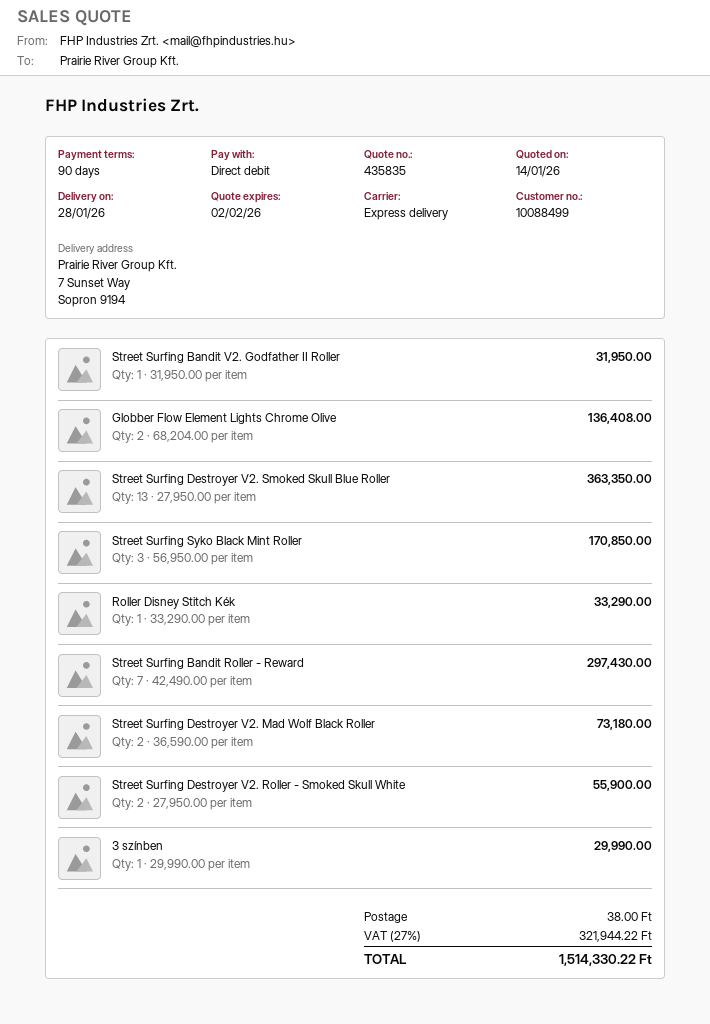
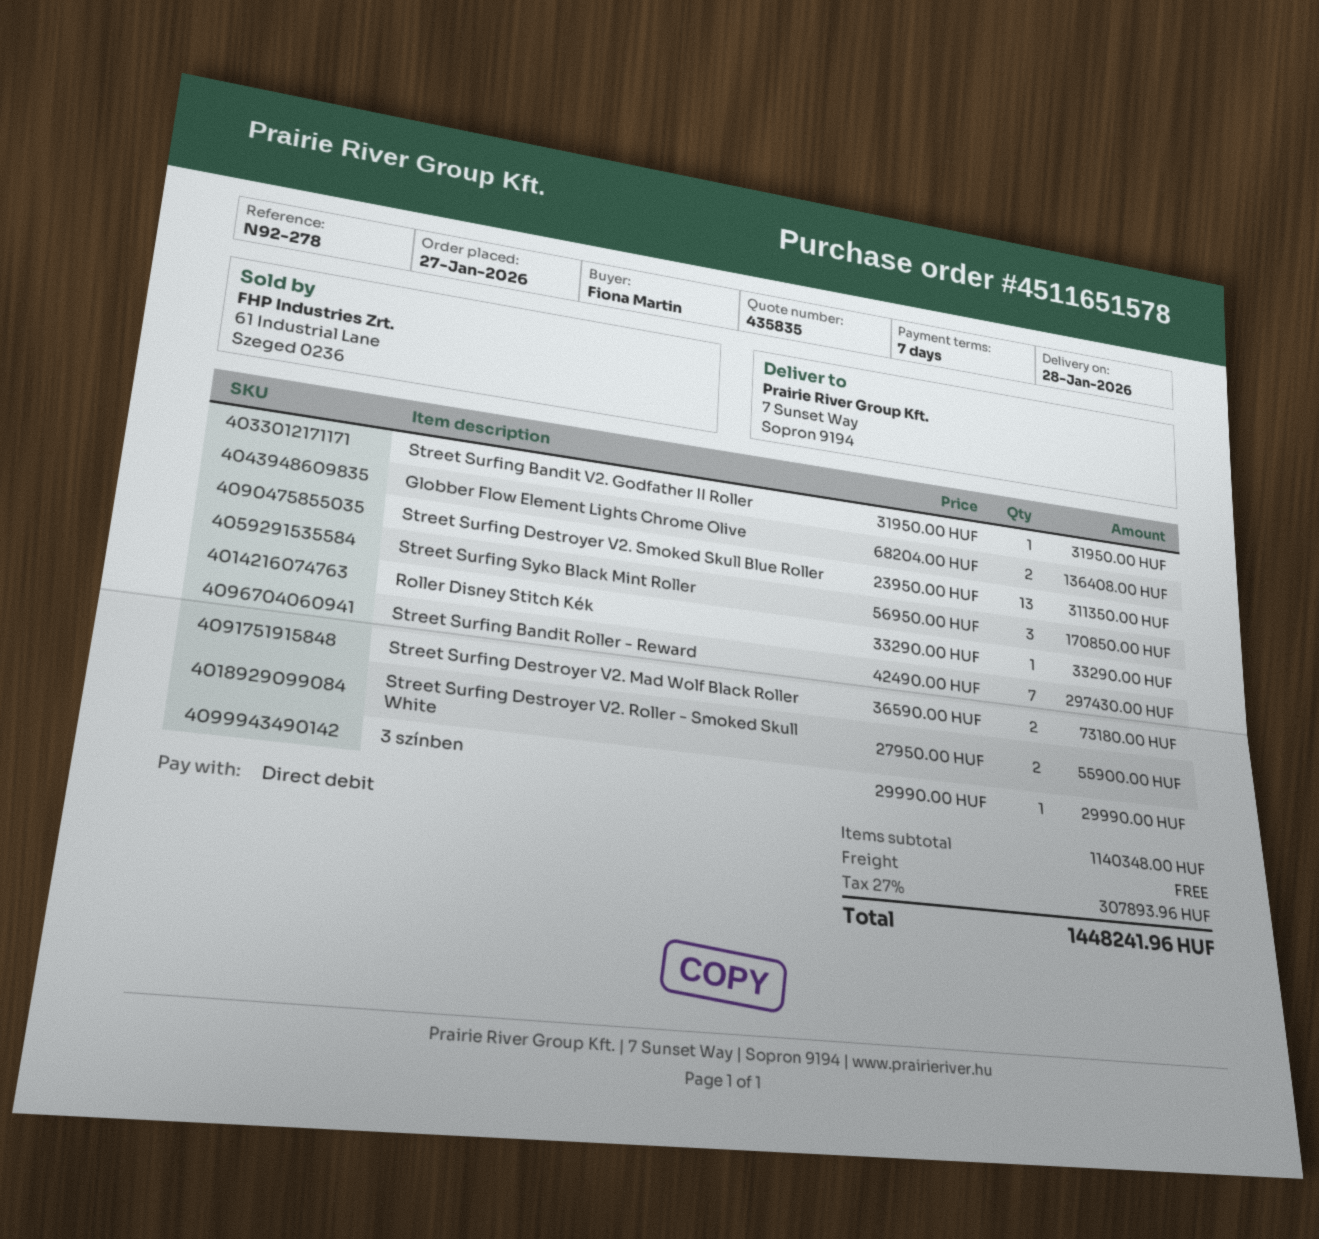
payment terms: 90 days -> 7 days
Street Surfing Destroyer V2. Smoked Skull Blue Roller: 13 x 27950.00 = 363350.00 -> 13 x 23950.00 = 311350.00
shipping: 38.00 -> 0.00
tax: 27% = 321944.22 -> 27% = 307893.96
total: 1514330.22 -> 1448241.96

